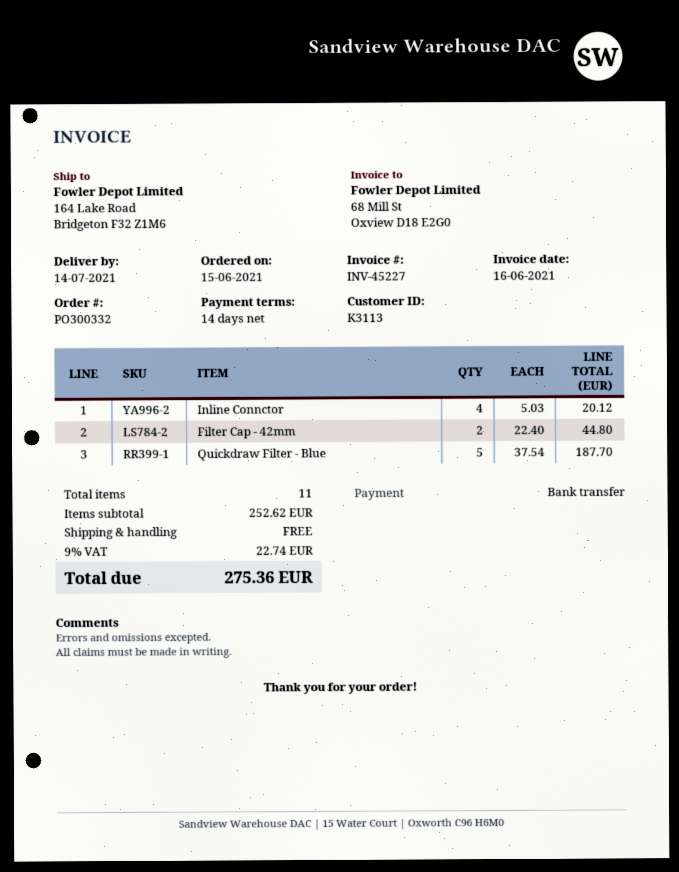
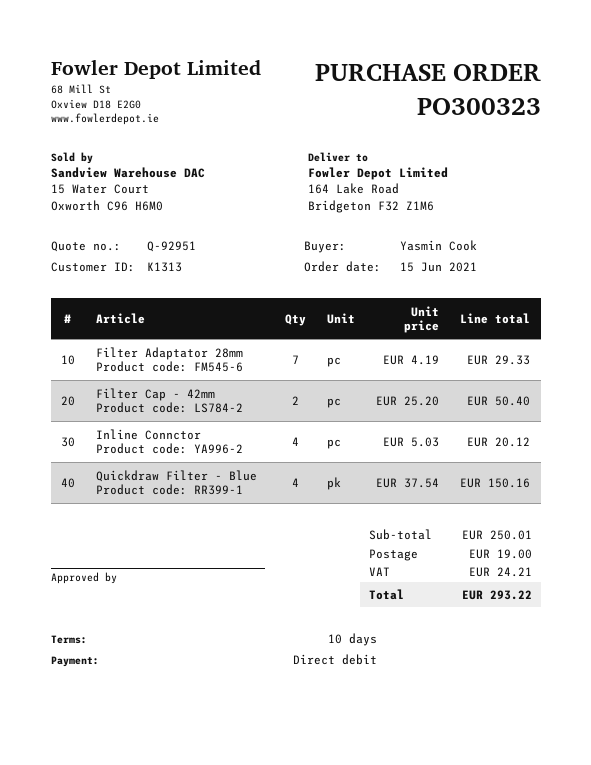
order number: PO300332 -> PO300323
payment terms: 14 days -> 10 days
customer number: K3113 -> K1313
payment method: bank transfer -> direct debit
Filter Cap - 42mm: 2 x 22.40 = 44.80 -> 2 x 25.20 = 50.40
Quickdraw Filter - Blue: 5 x 37.54 = 187.70 -> 4 x 37.54 = 150.16
Filter Adaptator 28mm: none -> 7 x 4.19 = 29.33
subtotal: 252.62 -> 250.01
shipping: 0.00 -> 19.00
tax: 22.74 -> 24.21
total: 275.36 -> 293.22

